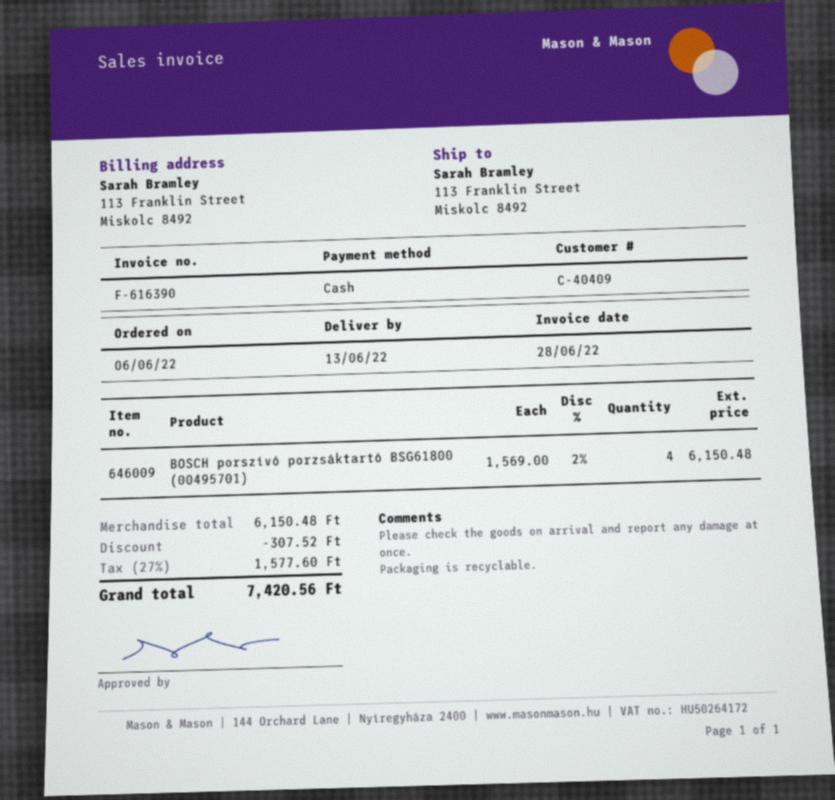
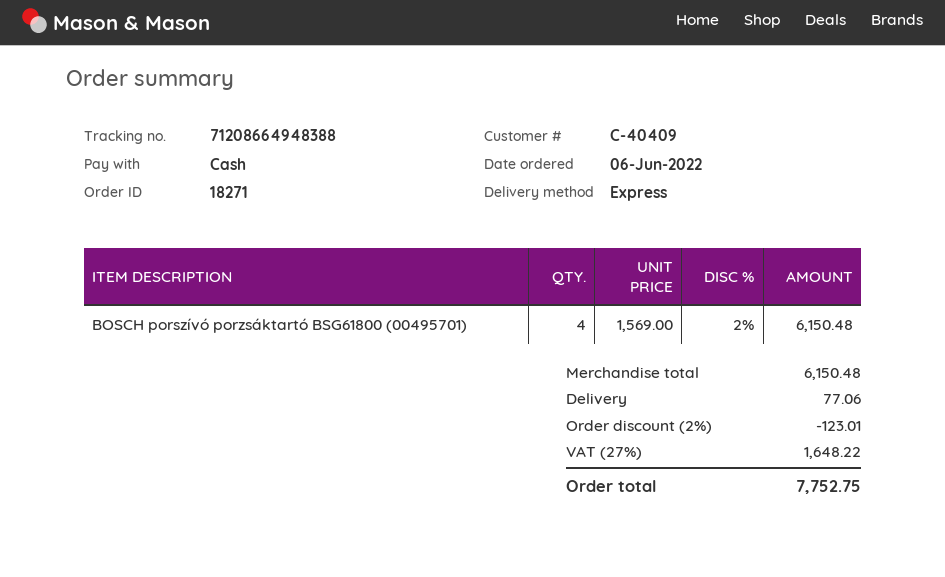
discount: 307.52 -> 123.01
shipping: none -> 77.06
tax: 27% = 1577.60 -> 27% = 1648.22
total: 7420.56 -> 7752.75

